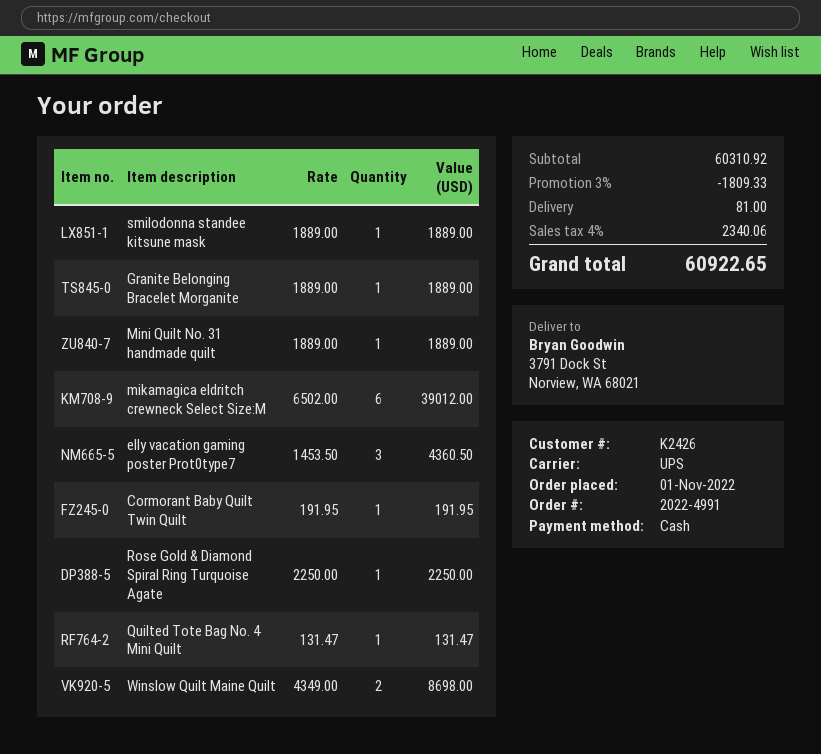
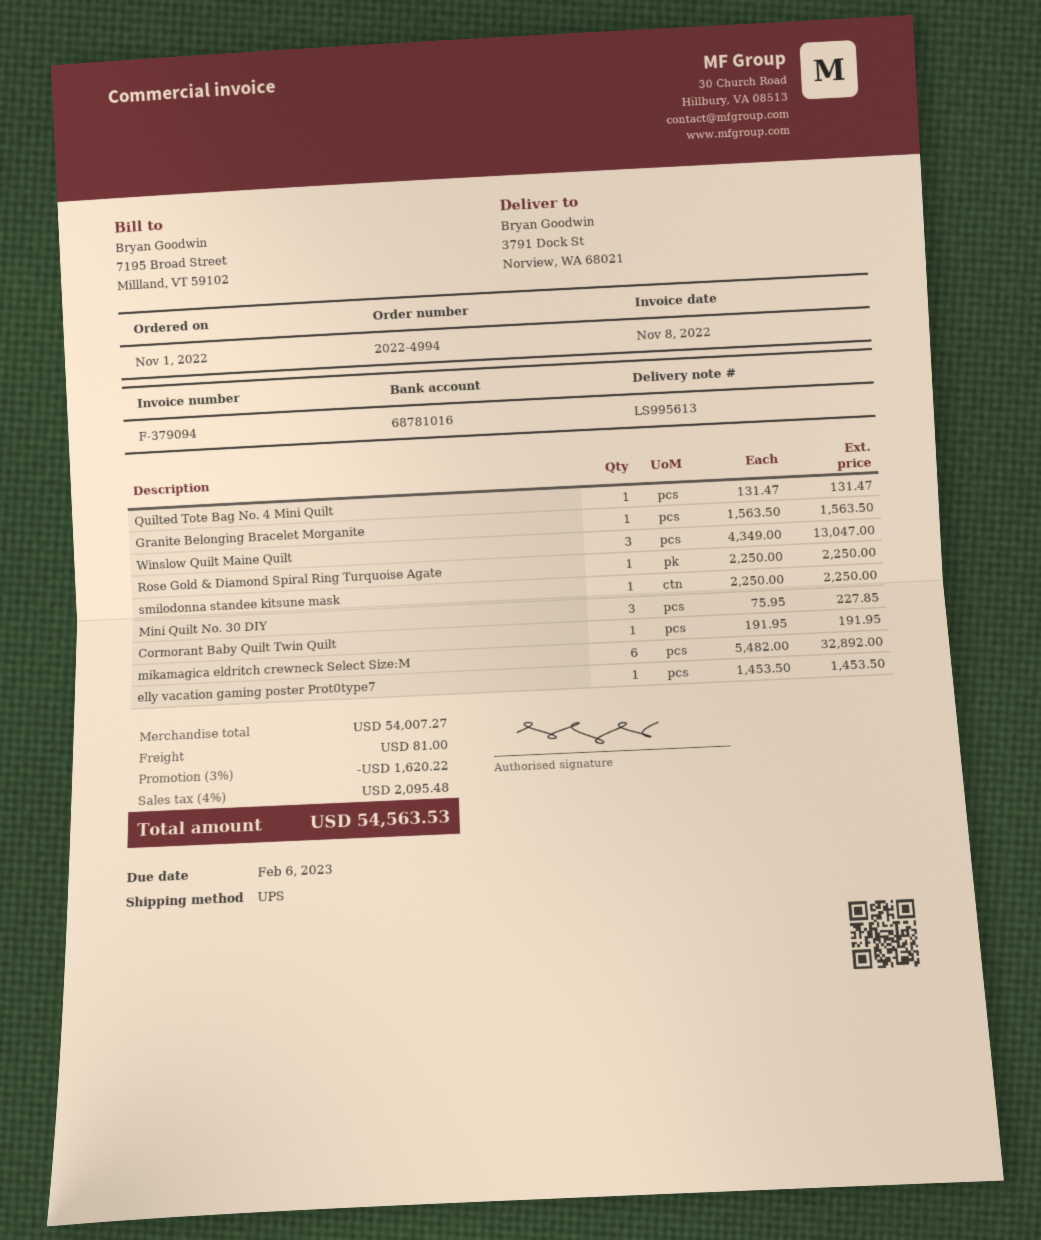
order number: 2022-4991 -> 2022-4994
smilodonna standee kitsune mask: 1 x 1889.00 = 1889.00 -> 1 x 2250.00 = 2250.00
Granite Belonging Bracelet Morganite: 1 x 1889.00 = 1889.00 -> 1 x 1563.50 = 1563.50
Mini Quilt No. 31 handmade quilt: 1 x 1889.00 = 1889.00 -> none
mikamagica eldritch crewneck Select Size:M: 6 x 6502.00 = 39012.00 -> 6 x 5482.00 = 32892.00
elly vacation gaming poster Prot0type7: 3 x 1453.50 = 4360.50 -> 1 x 1453.50 = 1453.50
Winslow Quilt Maine Quilt: 2 x 4349.00 = 8698.00 -> 3 x 4349.00 = 13047.00
Mini Quilt No. 30 DIY: none -> 3 x 75.95 = 227.85
subtotal: 60310.92 -> 54007.27
discount: 3% = 1809.33 -> 3% = 1620.22
tax: 4% = 2340.06 -> 4% = 2095.48
total: 60922.65 -> 54563.53

